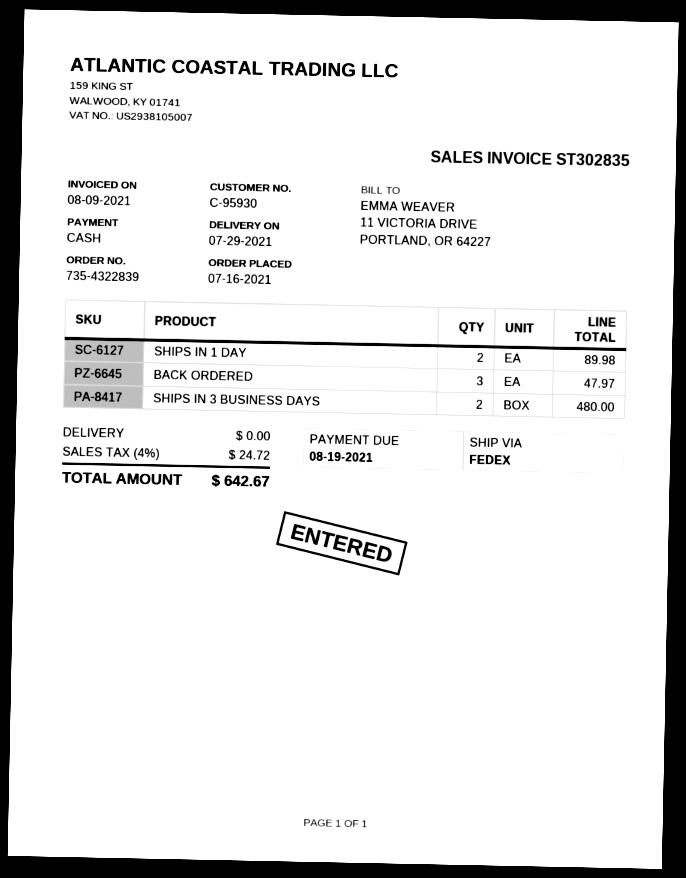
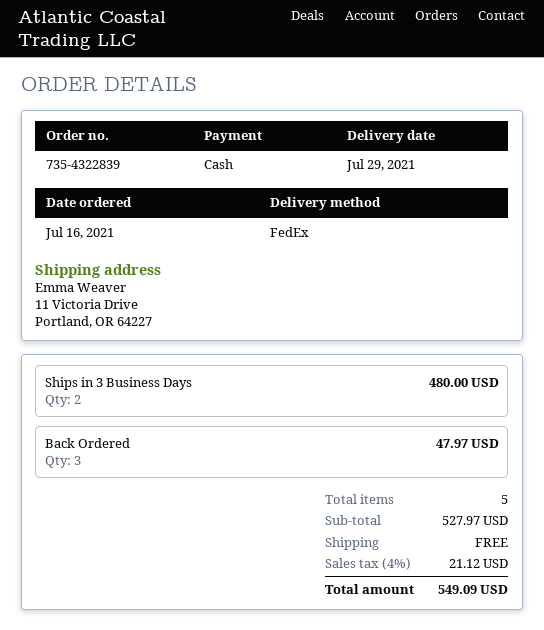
SHIPS IN 1 DAY: 2 for 89.98 -> none
tax: 4% = 24.72 -> 4% = 21.12
total: 642.67 -> 549.09

